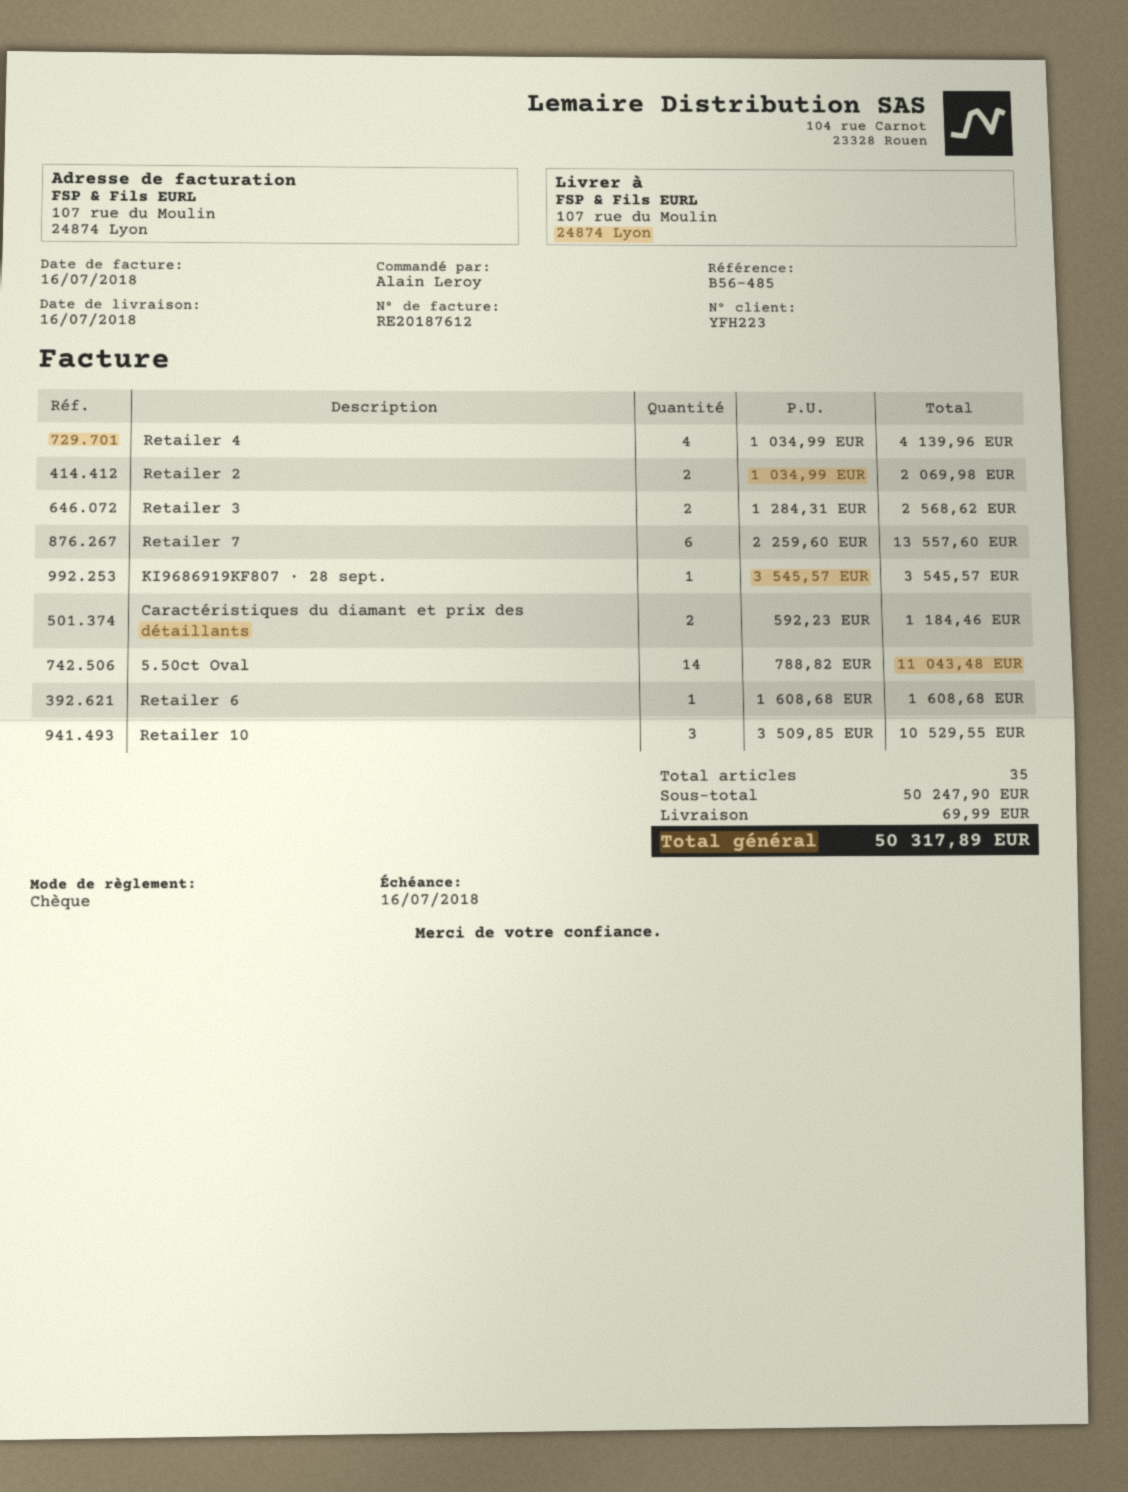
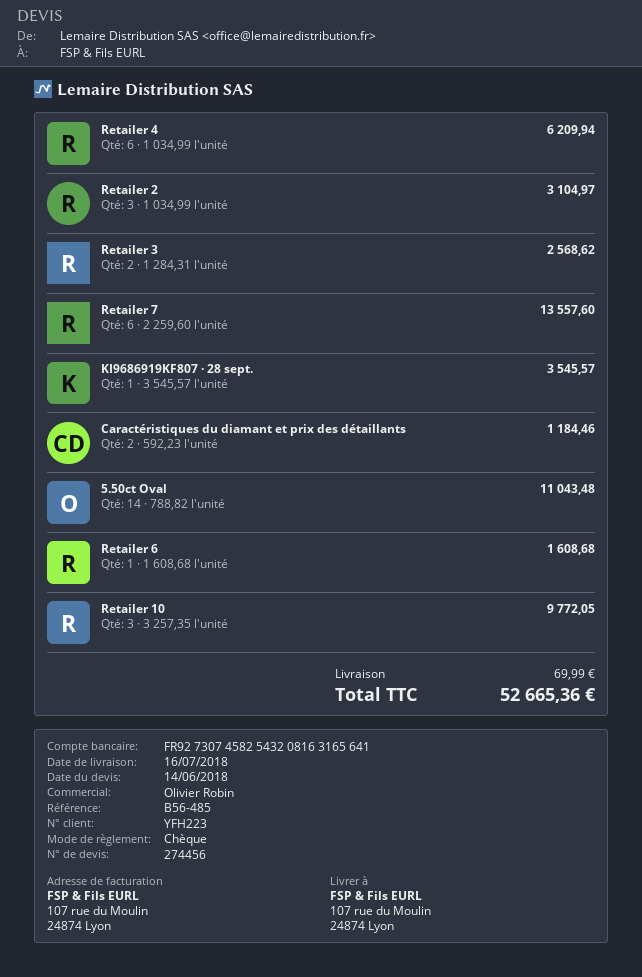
Retailer 4: 4 x 1034.99 = 4139.96 -> 6 x 1034.99 = 6209.94
Retailer 2: 2 x 1034.99 = 2069.98 -> 3 x 1034.99 = 3104.97
Retailer 10: 3 x 3509.85 = 10529.55 -> 3 x 3257.35 = 9772.05
total: 50317.89 -> 52665.36

